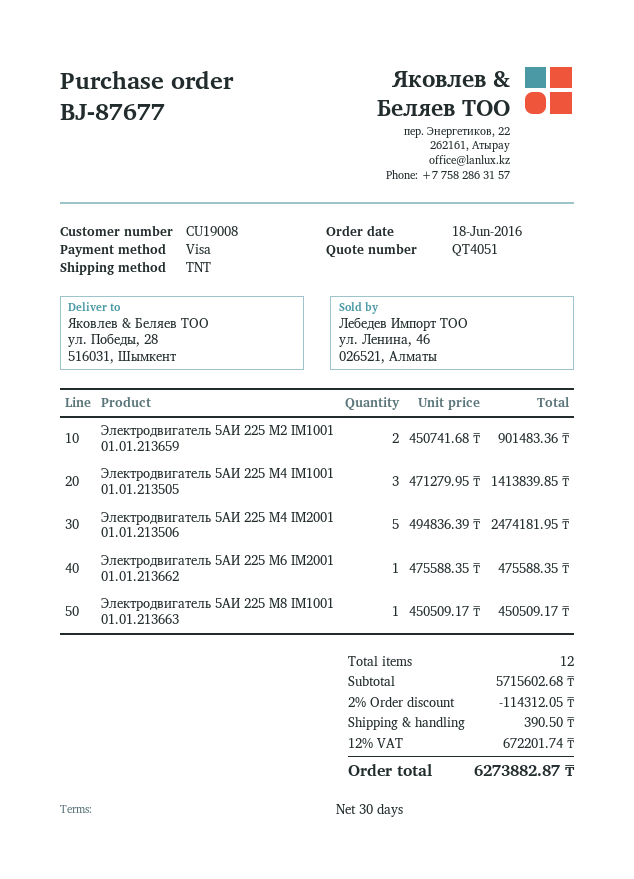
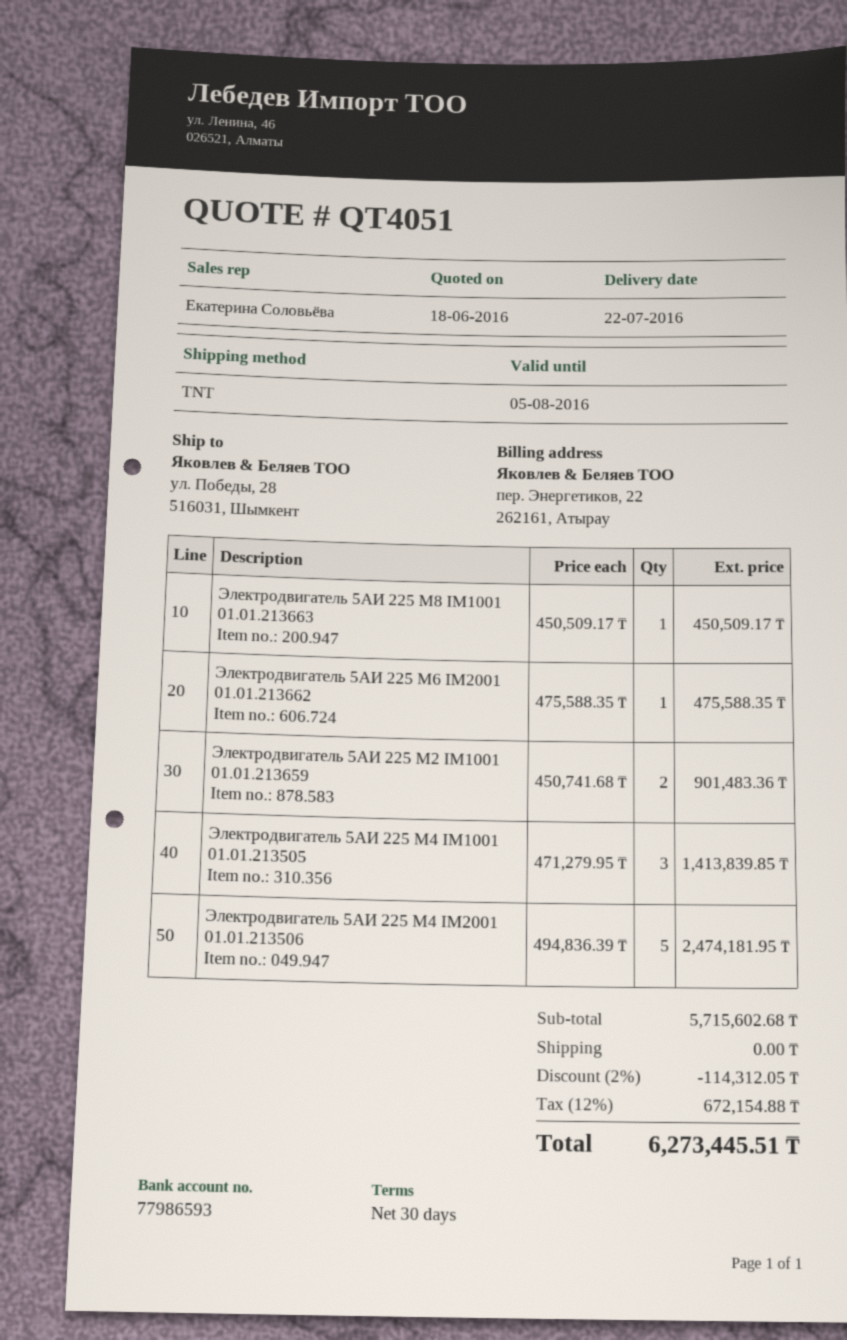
shipping: 390.50 -> 0.00
tax: 12% = 672201.74 -> 12% = 672154.88
total: 6273882.87 -> 6273445.51

